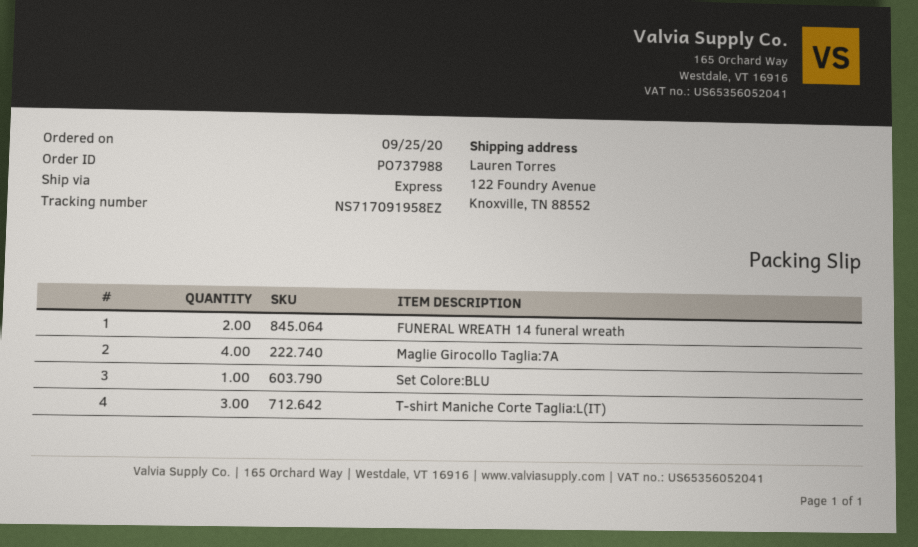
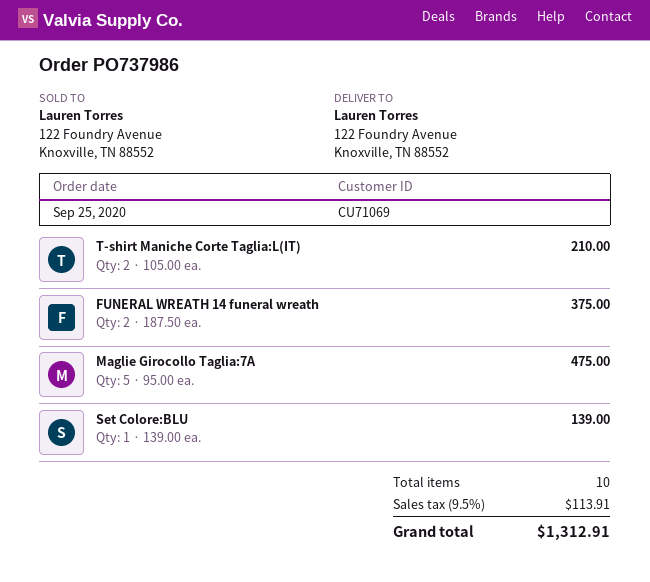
order number: PO737988 -> PO737986
Maglie Girocollo Taglia:7A: 4 -> 5
T-shirt Maniche Corte Taglia:L(IT): 3 -> 2

